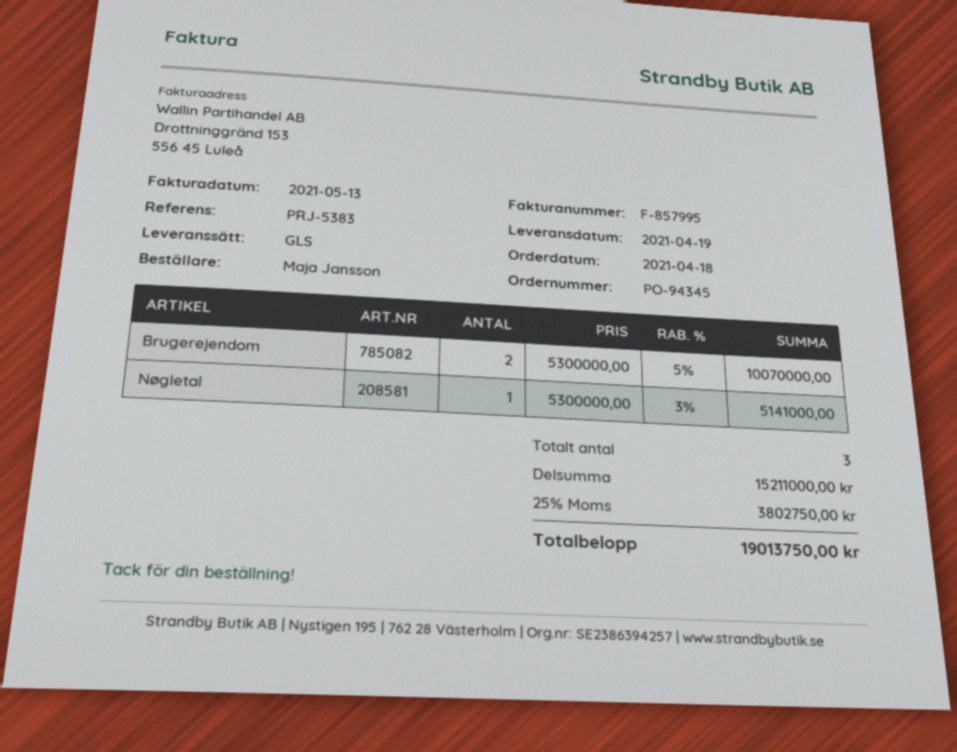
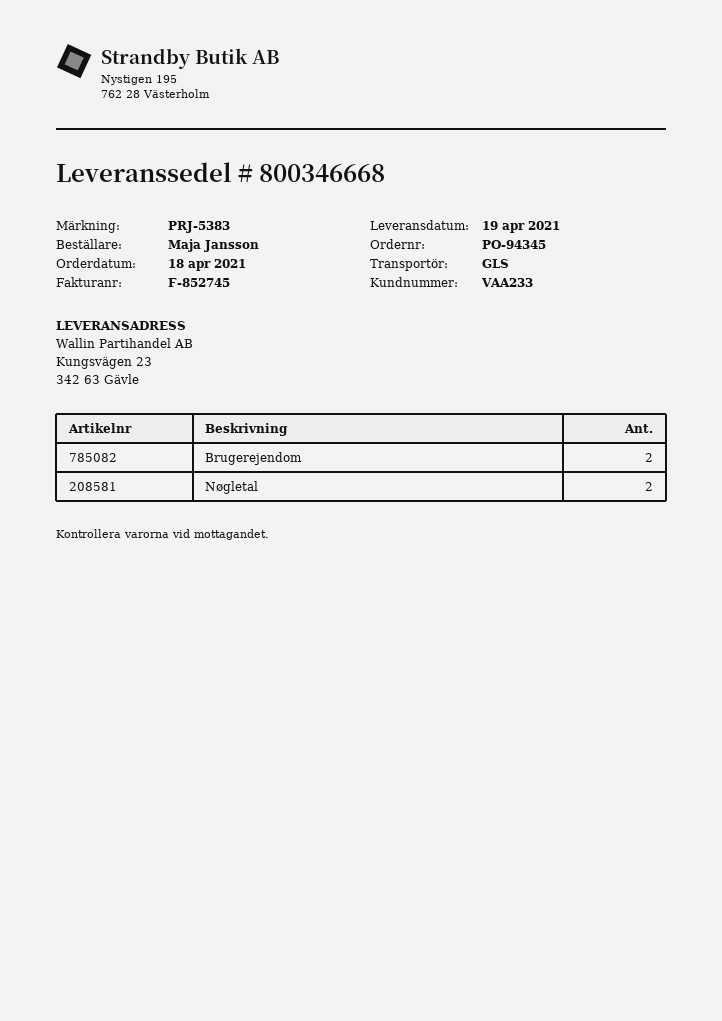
invoice number: F-857995 -> F-852745
Nøgletal: 1 -> 2

